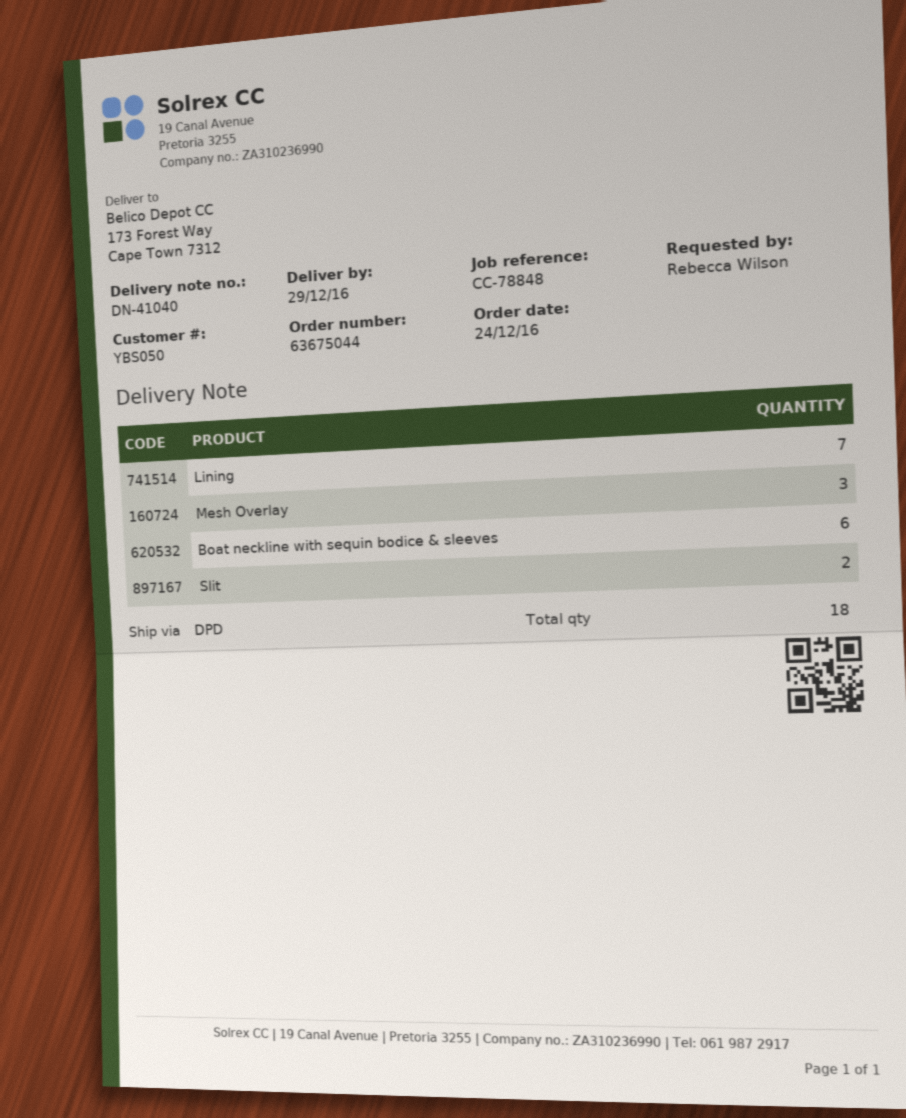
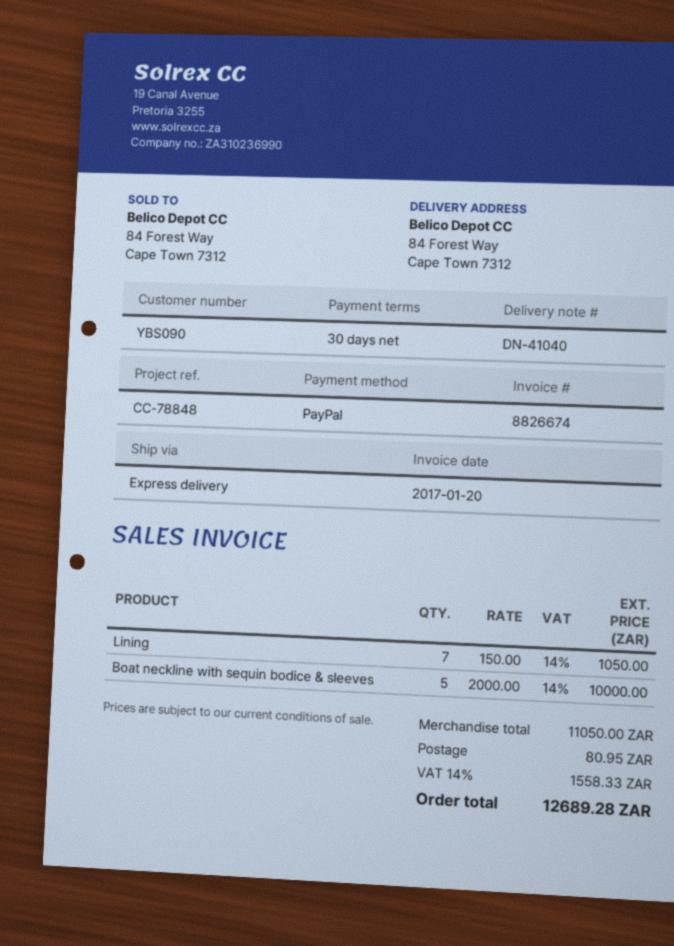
customer number: YBS050 -> YBS090
shipping method: DPD -> express
ship to: 173 Forest Way, Cape Town 7312 -> 84 Forest Way, Cape Town 7312
Mesh Overlay: 3 -> none
Boat neckline with sequin bodice & sleeves: 6 -> 5
Slit: 2 -> none

